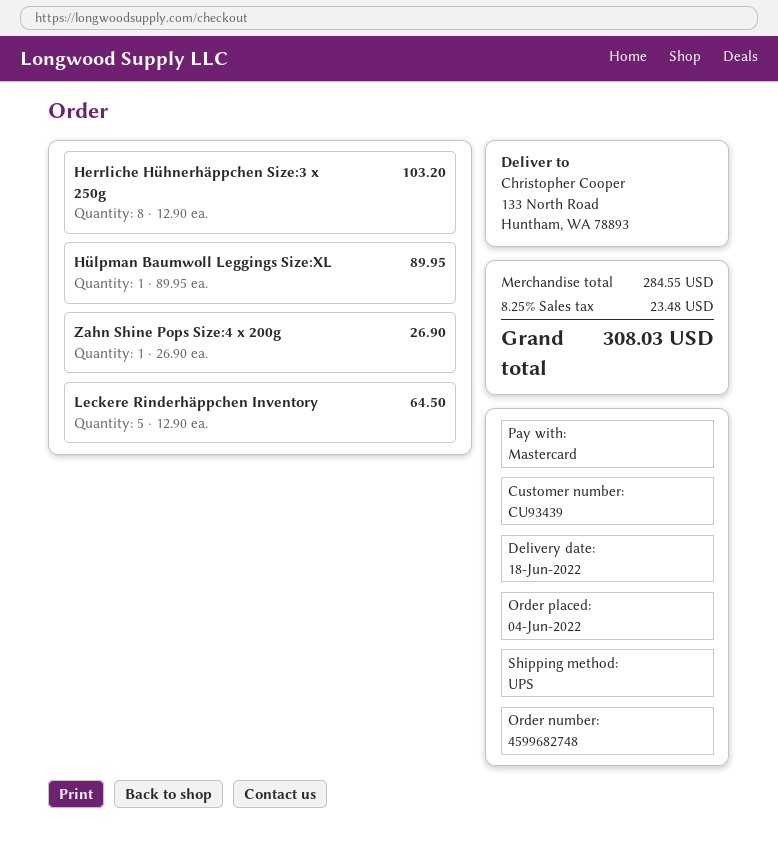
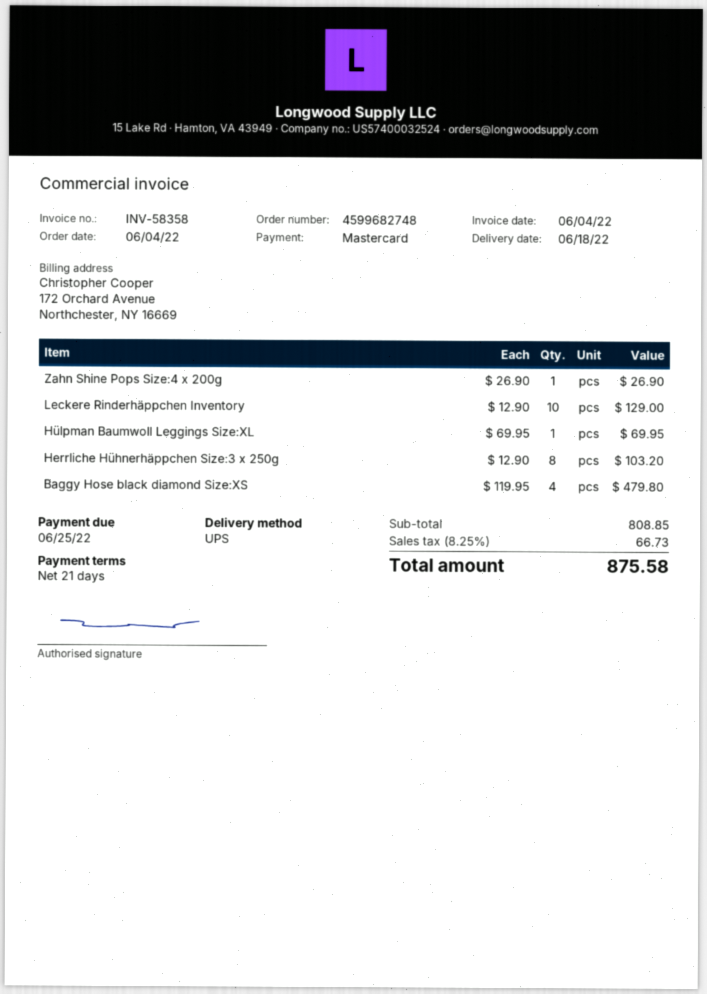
Hülpman Baumwoll Leggings Size:XL: 1 x 89.95 = 89.95 -> 1 x 69.95 = 69.95
Leckere Rinderhäppchen Inventory: 5 x 12.90 = 64.50 -> 10 x 12.90 = 129.00
Baggy Hose black diamond Size:XS: none -> 4 x 119.95 = 479.80
subtotal: 284.55 -> 808.85
tax: 8.25% = 23.48 -> 8.25% = 66.73
total: 308.03 -> 875.58

